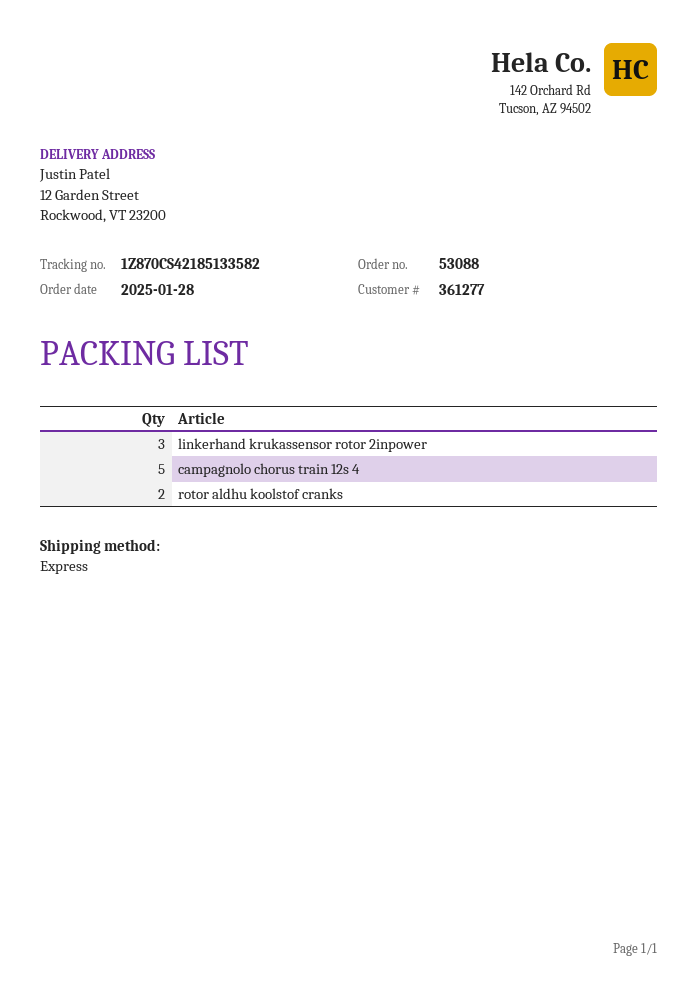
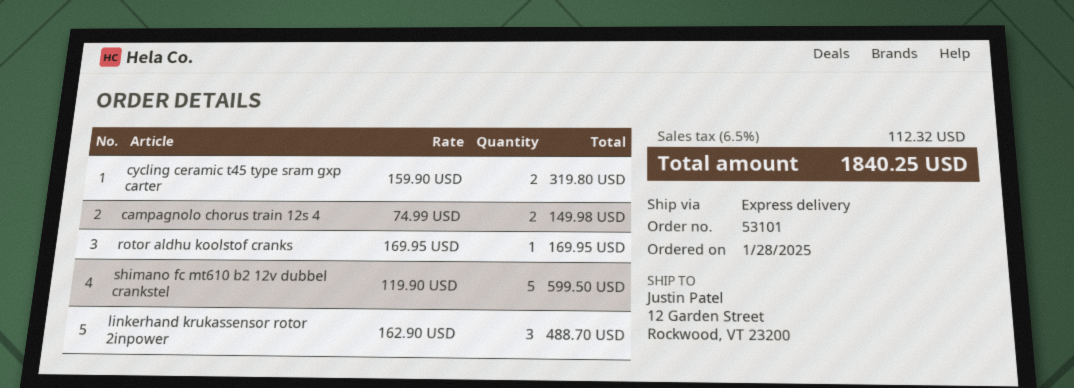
order number: 53088 -> 53101
campagnolo chorus train 12s 4: 5 -> 2
rotor aldhu koolstof cranks: 2 -> 1
cycling ceramic t45 type sram gxp carter: none -> 2
shimano fc mt610 b2 12v dubbel crankstel: none -> 5

